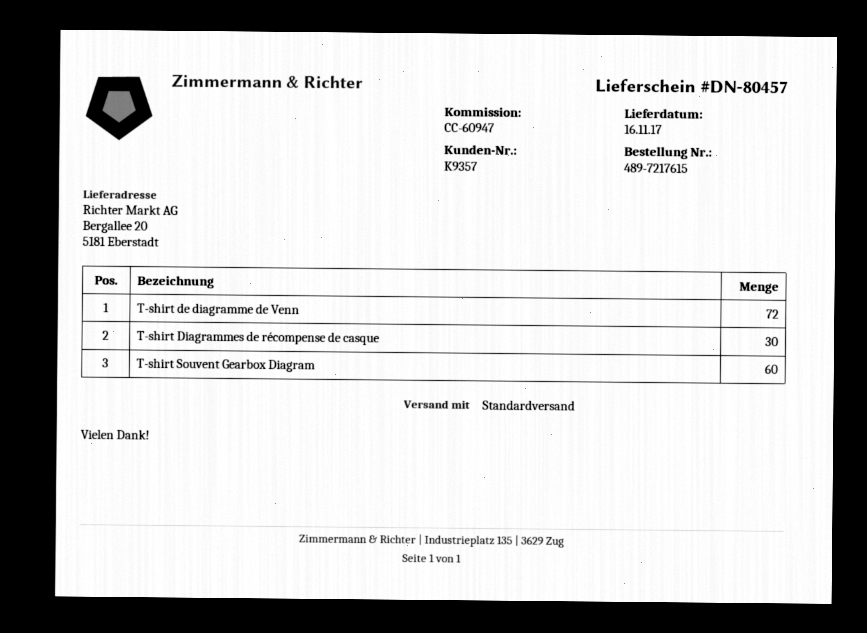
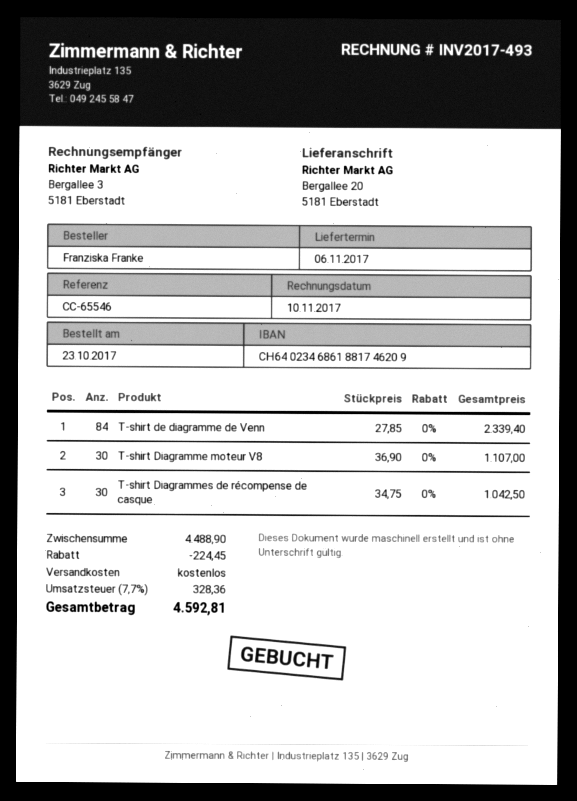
delivery date: 2017-11-16 -> 2017-11-06
reference: CC-60947 -> CC-65546
T-shirt de diagramme de Venn: 72 -> 84
T-shirt Souvent Gearbox Diagram: 60 -> none
T-shirt Diagramme moteur V8: none -> 30

